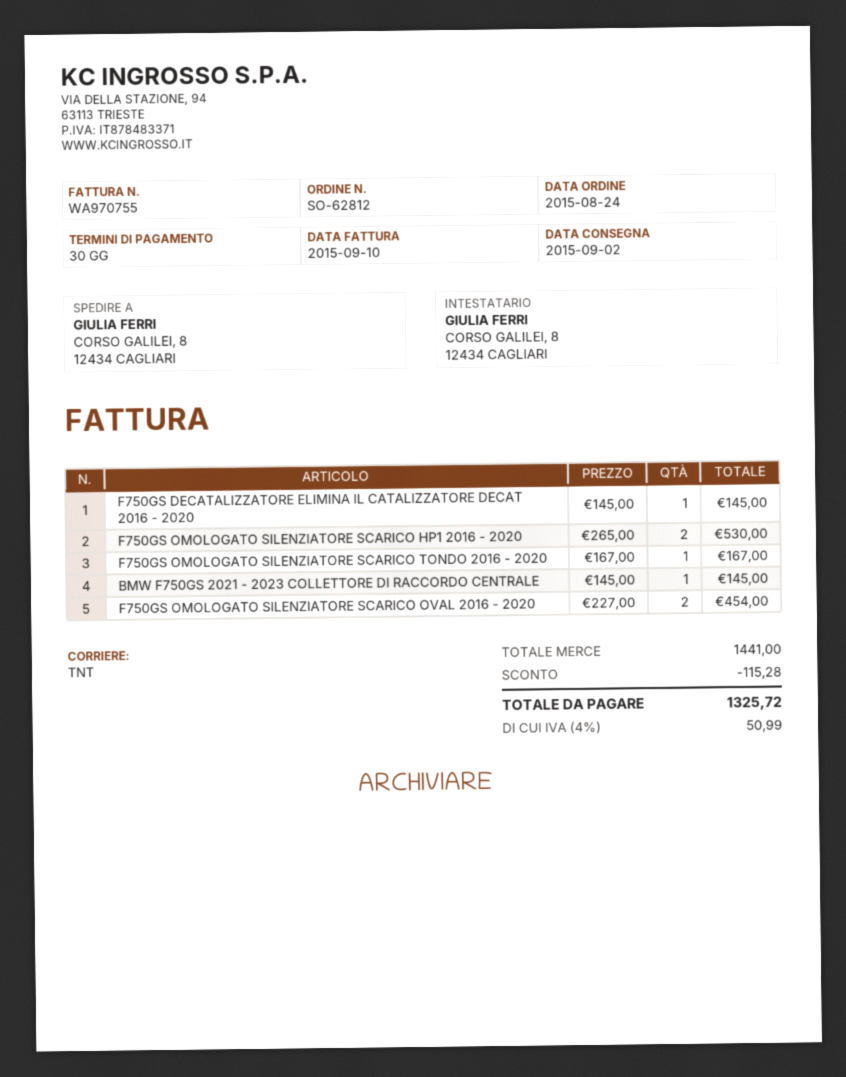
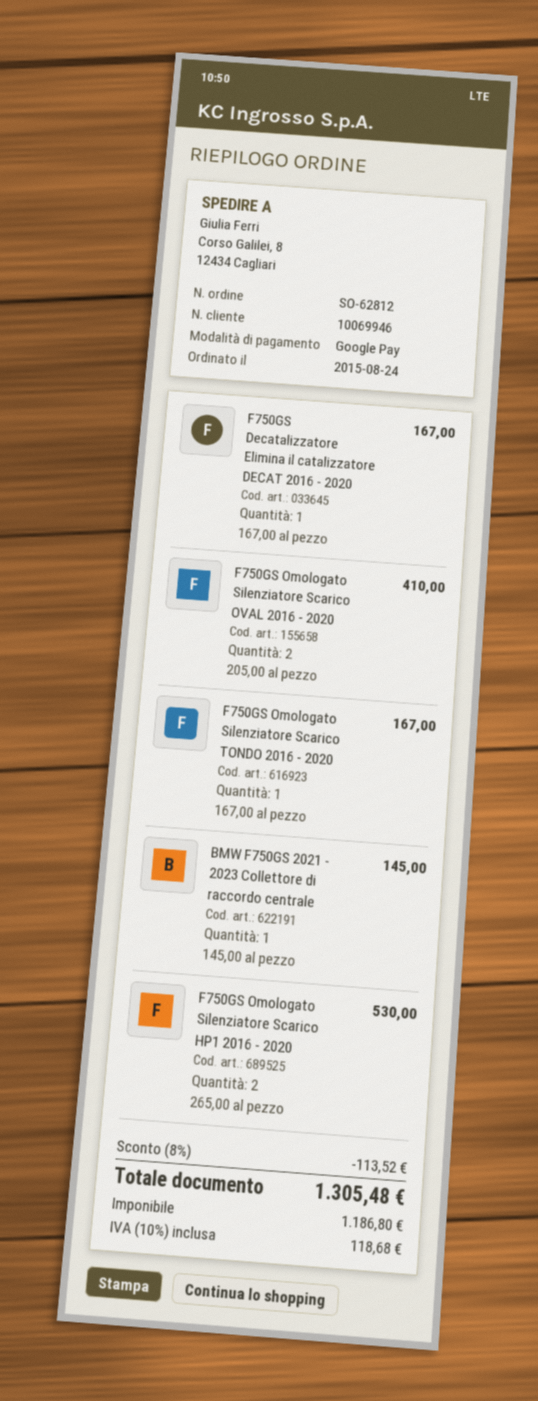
F750GS DECATALIZZATORE ELIMINA IL CATALIZZATORE DECAT 2016 - 2020: 1 x 145.00 = 145.00 -> 1 x 167.00 = 167.00
F750GS OMOLOGATO SILENZIATORE SCARICO OVAL 2016 - 2020: 2 x 227.00 = 454.00 -> 2 x 205.00 = 410.00
discount: 115.28 -> 113.52
tax: 4% = 50.99 -> 10% = 118.68
total: 1325.72 -> 1305.48

